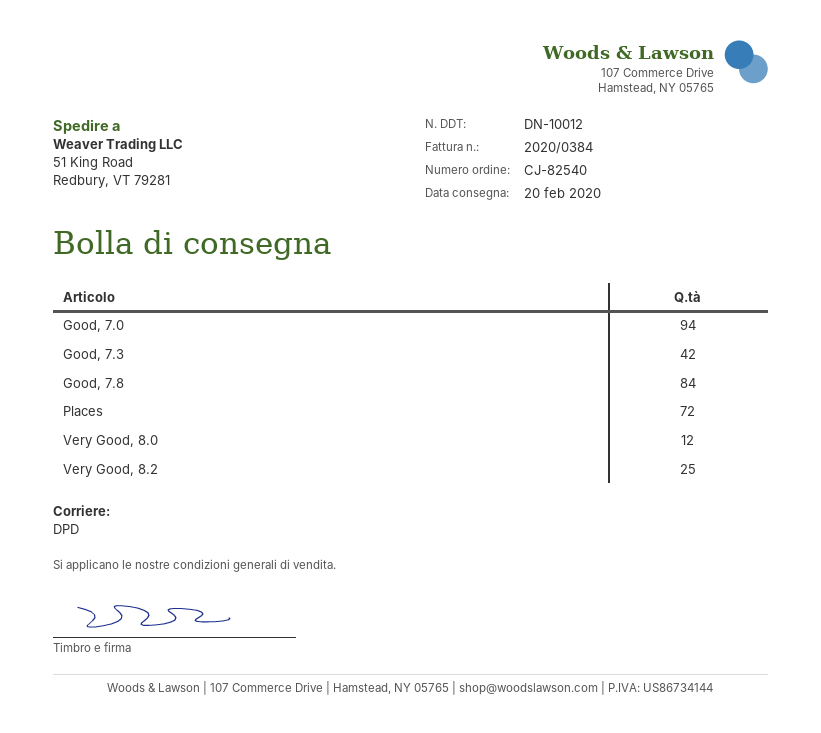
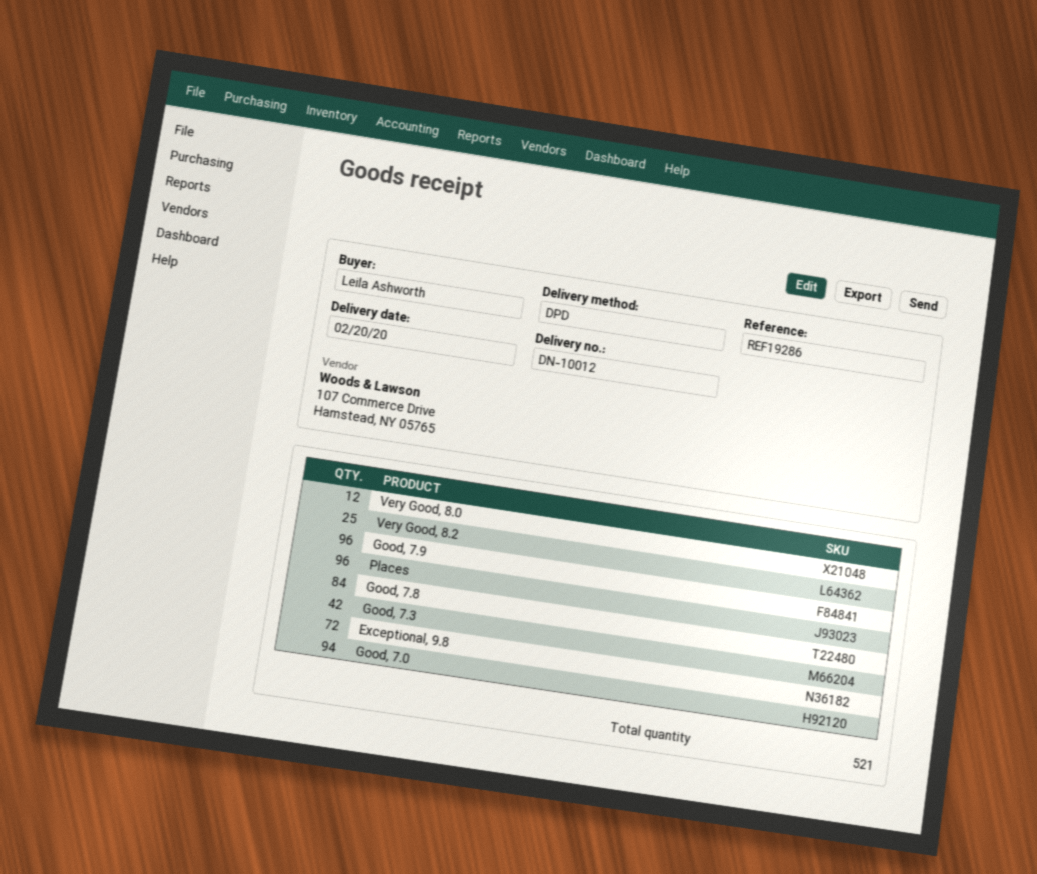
Places: 72 -> 96
Good, 7.9: none -> 96
Exceptional, 9.8: none -> 72

